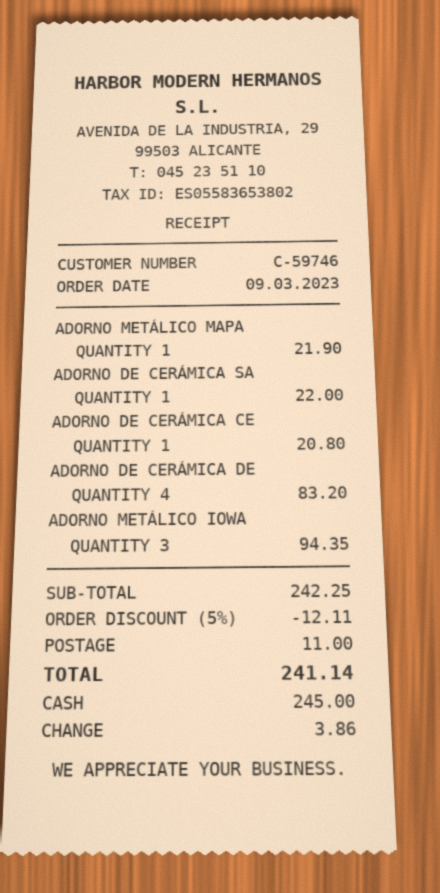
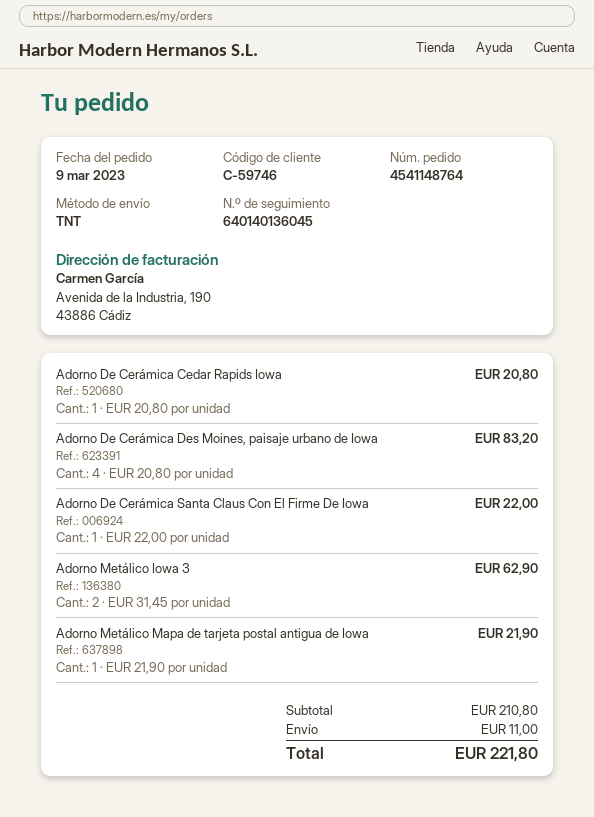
ADORNO METÁLICO IOWA: 3 for 94.35 -> 2 for 62.90
subtotal: 242.25 -> 210.80
discount: 5% = 12.11 -> none
total: 241.14 -> 221.80

